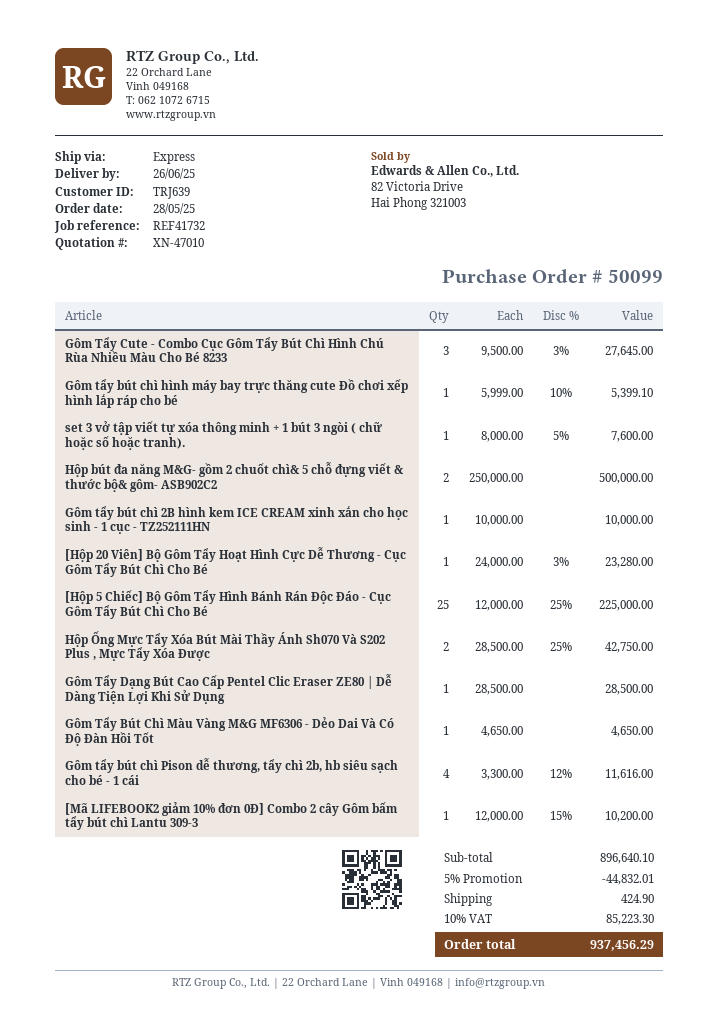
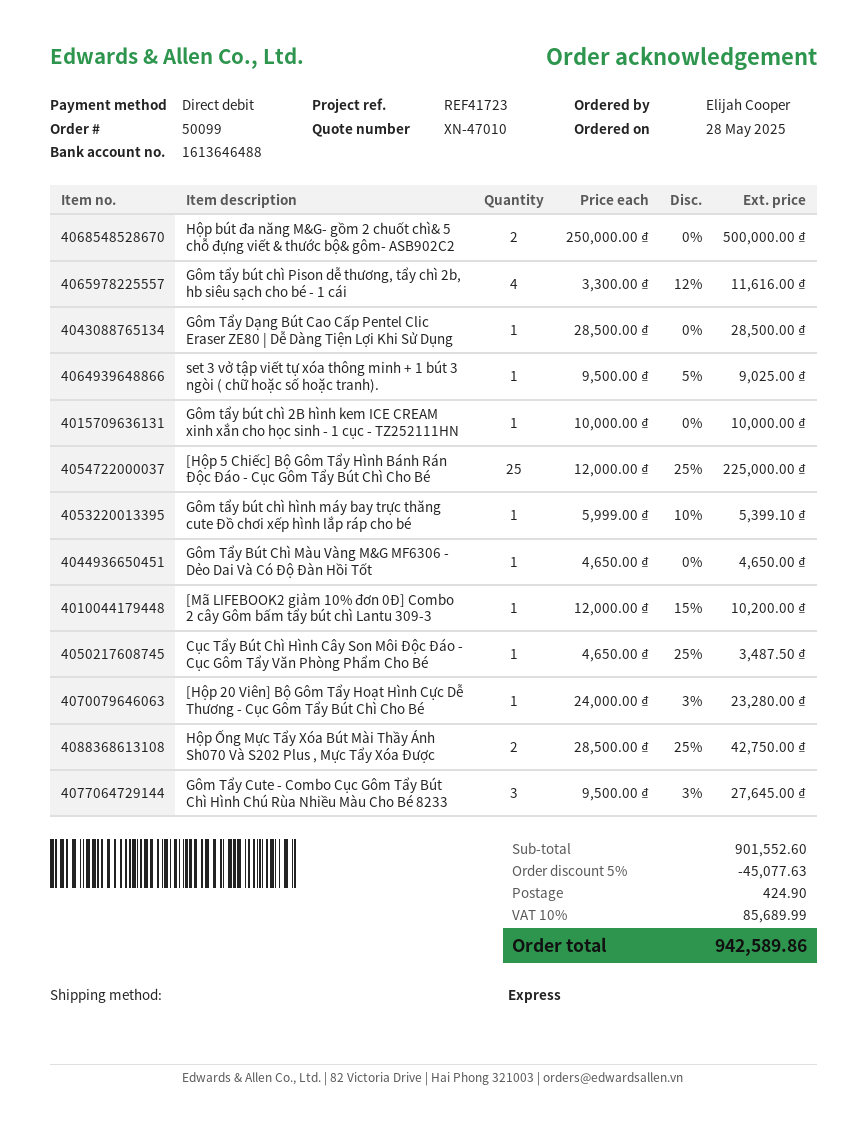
reference: REF41732 -> REF41723
set 3 vở tập viết tự xóa thông minh + 1 bút 3 ngòi ( chữ hoặc số hoặc tranh).: 1 x 8000.00 - 5% = 7600.00 -> 1 x 9500.00 - 5% = 9025.00
Cục Tẩy Bút Chì Hình Cây Son Môi Độc Đáo - Cục Gôm Tẩy Văn Phòng Phẩm Cho Bé: none -> 1 x 4650.00 - 25% = 3487.50
subtotal: 896640.10 -> 901552.60
discount: 5% = 44832.01 -> 5% = 45077.63
tax: 10% = 85223.30 -> 10% = 85689.99
total: 937456.29 -> 942589.86

